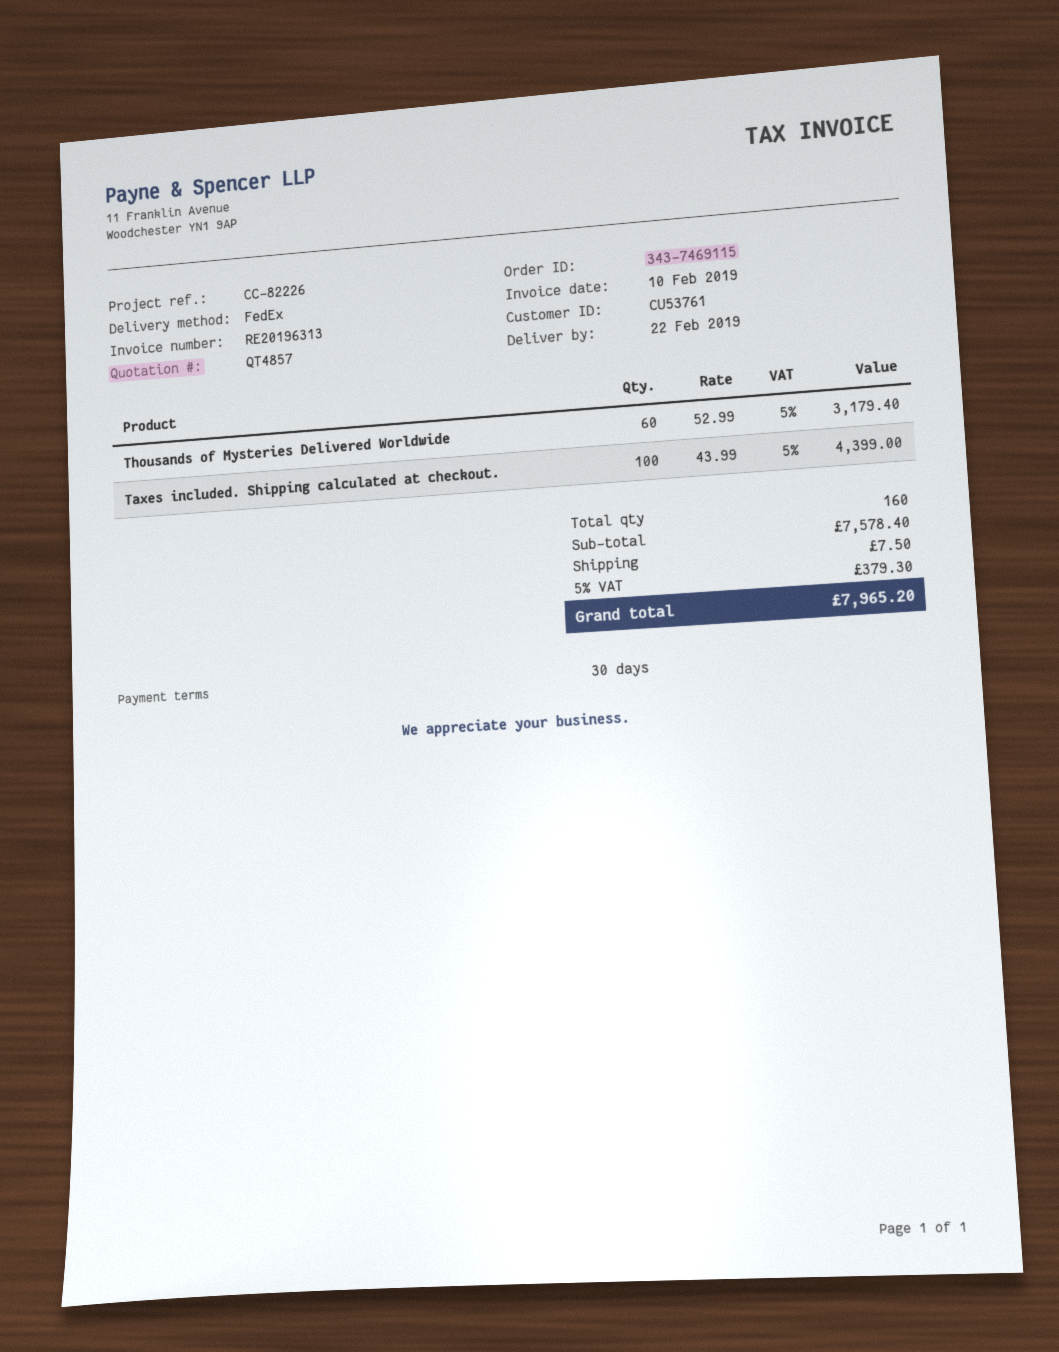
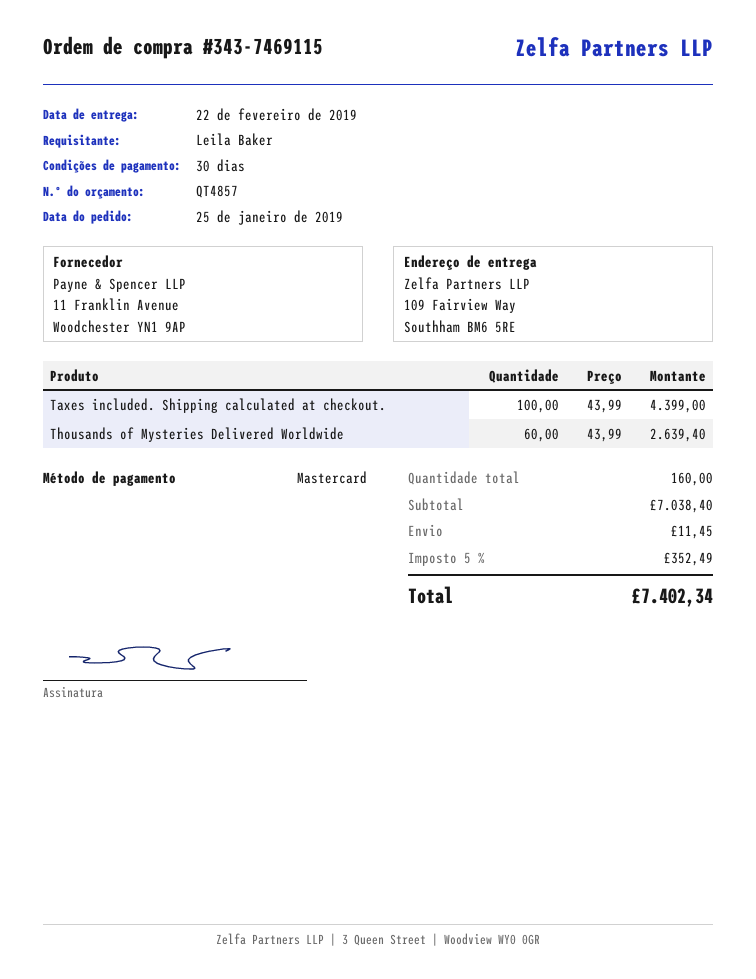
Thousands of Mysteries Delivered Worldwide: 60 x 52.99 = 3179.40 -> 60 x 43.99 = 2639.40
subtotal: 7578.40 -> 7038.40
shipping: 7.50 -> 11.45
tax: 5% = 379.30 -> 5% = 352.49
total: 7965.20 -> 7402.34

